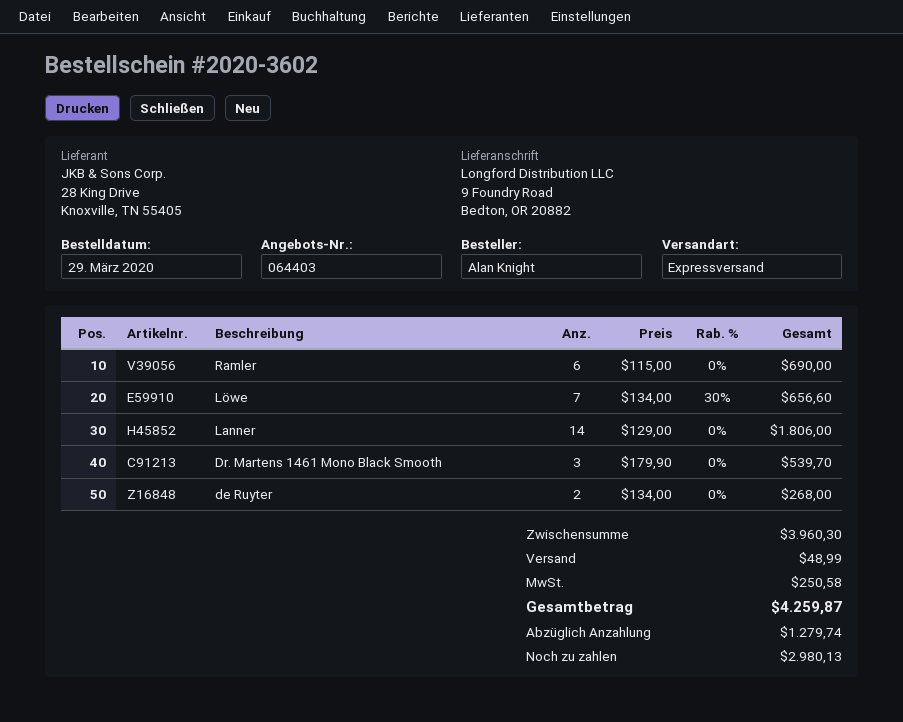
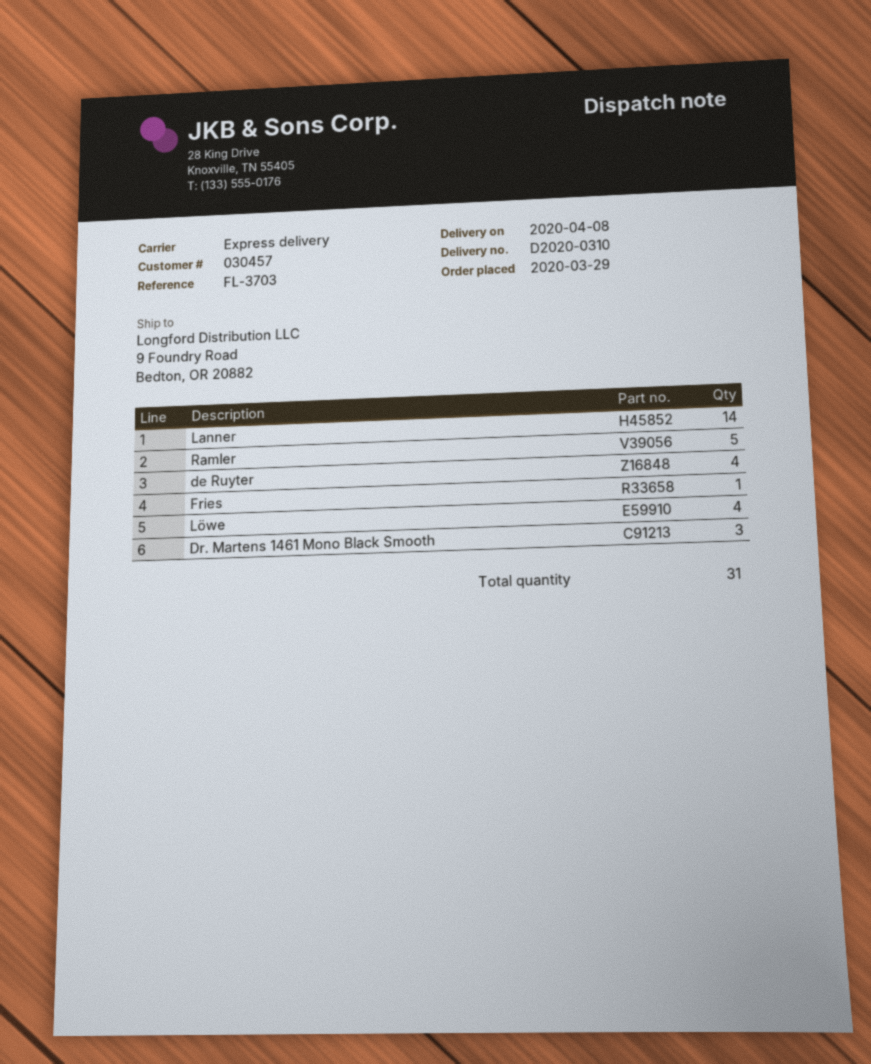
Ramler: 6 -> 5
Löwe: 7 -> 4
de Ruyter: 2 -> 4
Fries: none -> 1

